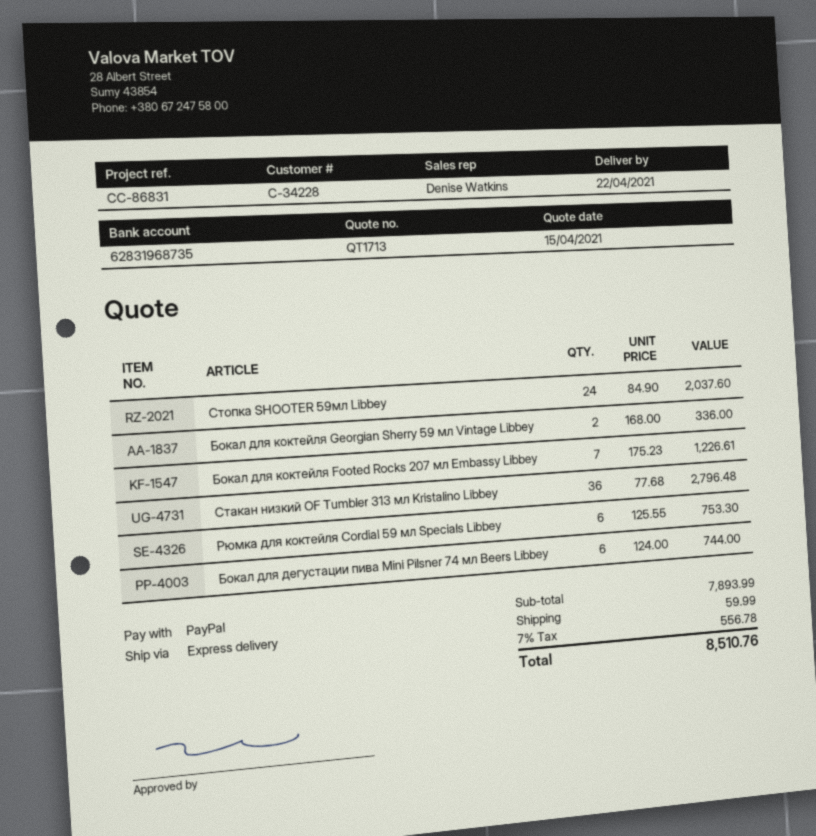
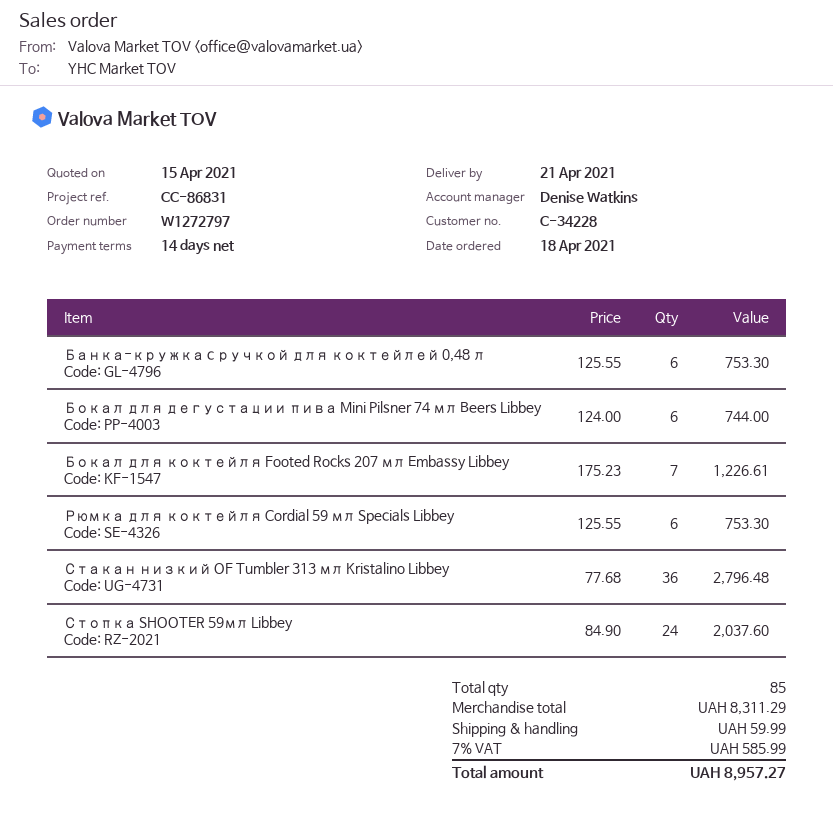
delivery date: 2021-04-22 -> 2021-04-21
Бокал для коктейля Georgian Sherry 59 мл Vintage Libbey: 2 x 168.00 = 336.00 -> none
Банка-кружка c ручкой для коктейлей 0,48 л: none -> 6 x 125.55 = 753.30
subtotal: 7893.99 -> 8311.29
tax: 7% = 556.78 -> 7% = 585.99
total: 8510.76 -> 8957.27

